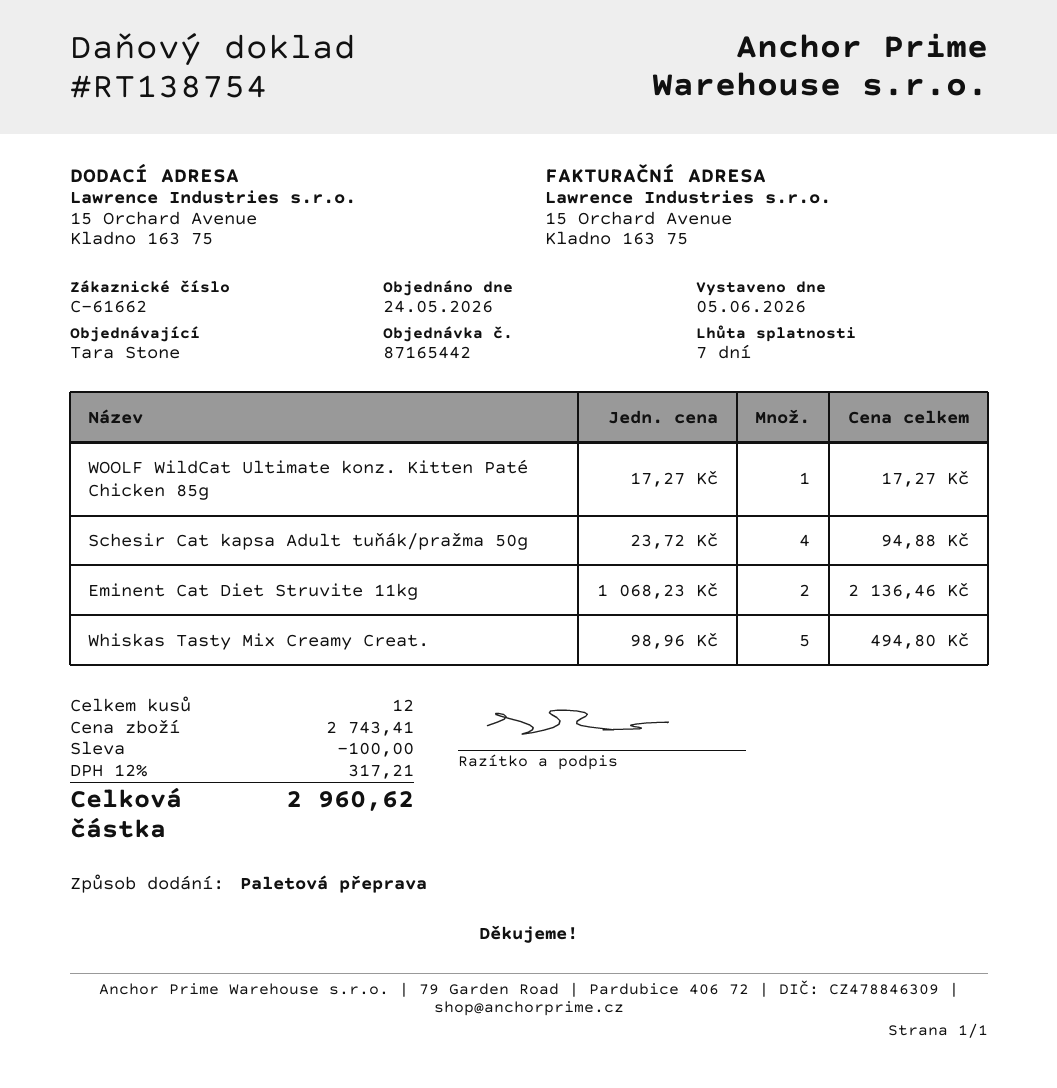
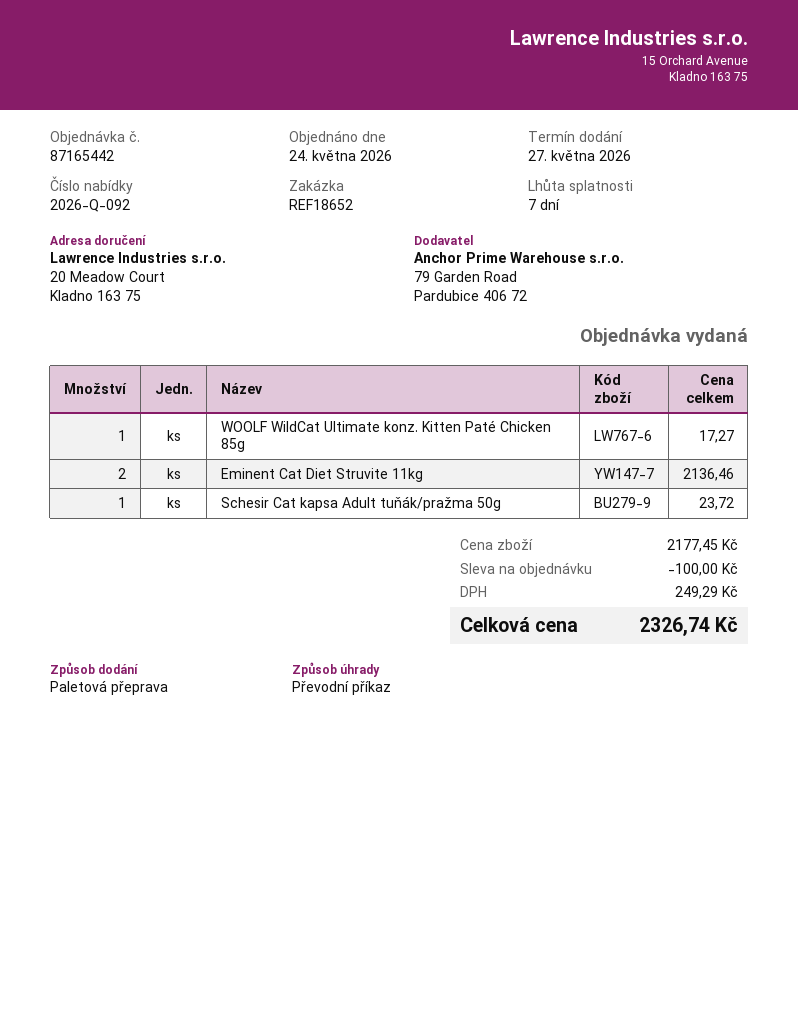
ship to: 15 Orchard Avenue, Kladno 163 75 -> 20 Meadow Court, Kladno 163 75
Schesir Cat kapsa Adult tuňák/pražma 50g: 4 for 94.88 -> 1 for 23.72
Whiskas Tasty Mix Creamy Creat.: 5 for 494.80 -> none
subtotal: 2743.41 -> 2177.45
tax: 317.21 -> 249.29
total: 2960.62 -> 2326.74

